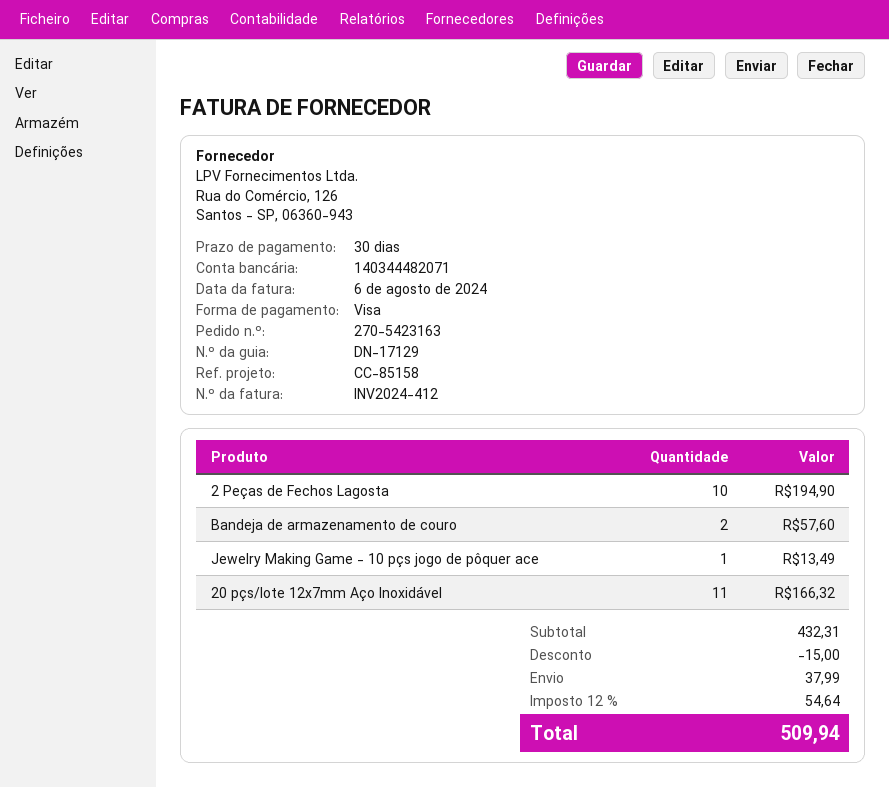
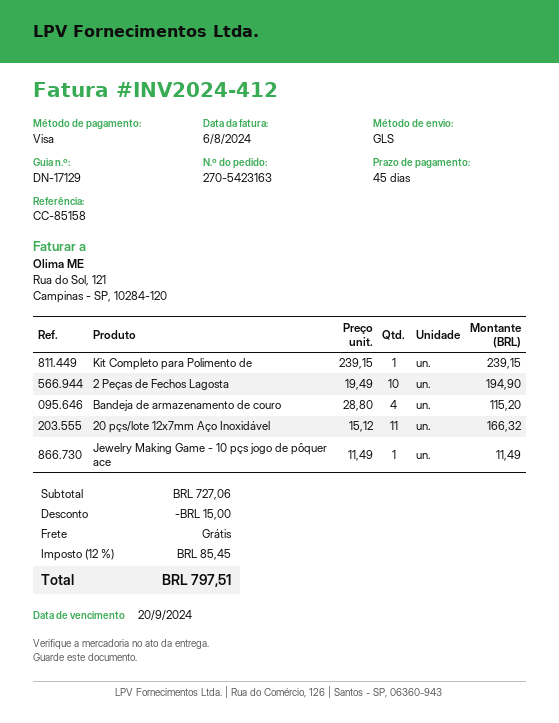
payment terms: 30 days -> 45 days
Bandeja de armazenamento de couro: 2 for 57.60 -> 4 for 115.20
Jewelry Making Game - 10 pçs jogo de pôquer ace: 1 for 13.49 -> 1 for 11.49
Kit Completo para Polimento de: none -> 1 for 239.15
subtotal: 432.31 -> 727.06
shipping: 37.99 -> 0.00
tax: 12% = 54.64 -> 12% = 85.45
total: 509.94 -> 797.51

